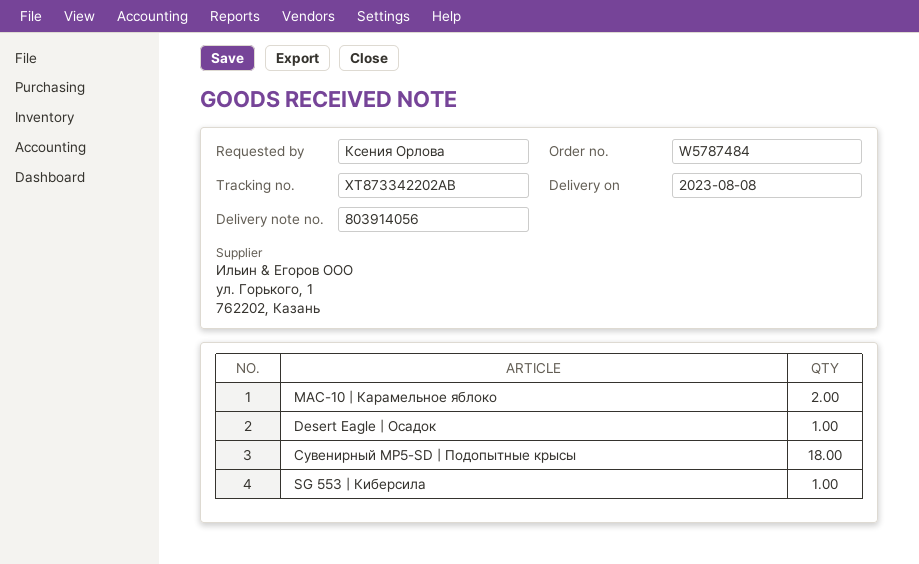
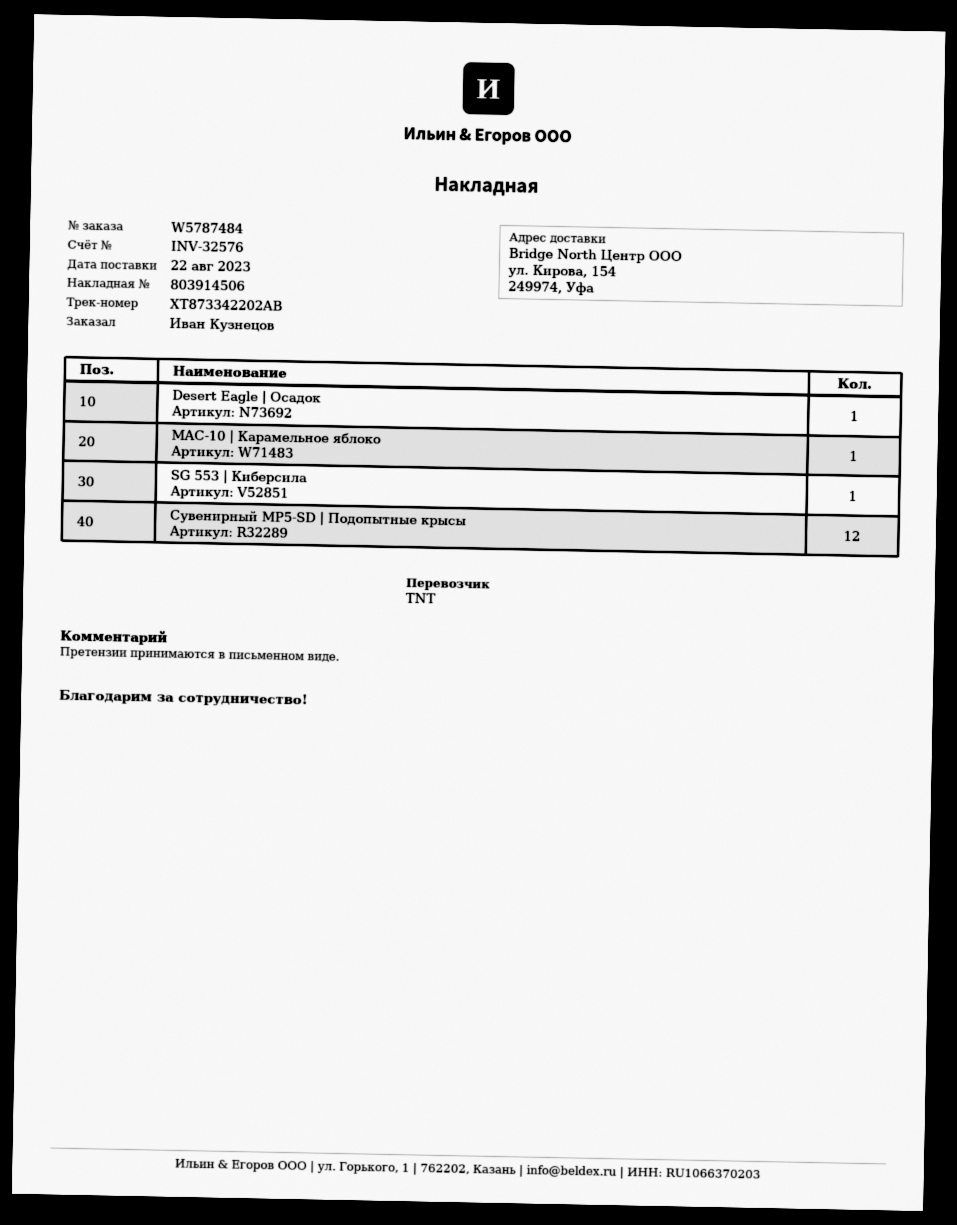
delivery note number: 803914056 -> 803914506
delivery date: 2023-08-08 -> 2023-08-22
ordered by: Ксения Орлова -> Иван Кузнецов
MAC-10 | Карамельное яблоко: 2 -> 1
Сувенирный MP5-SD | Подопытные крысы: 18 -> 12

